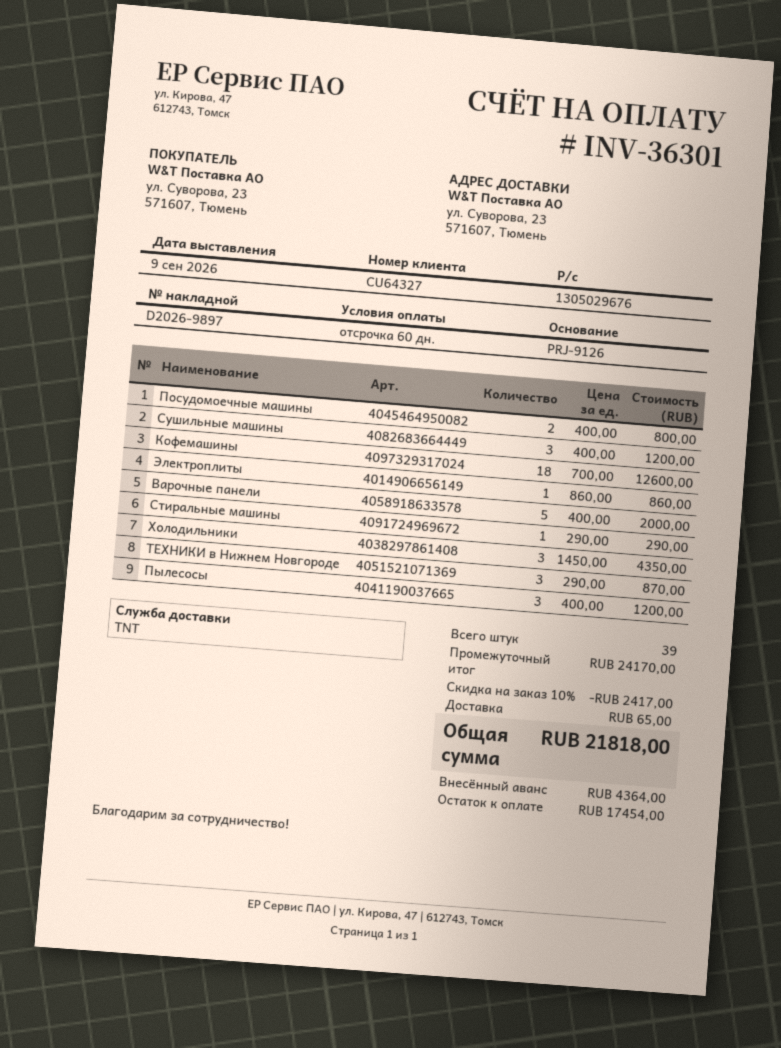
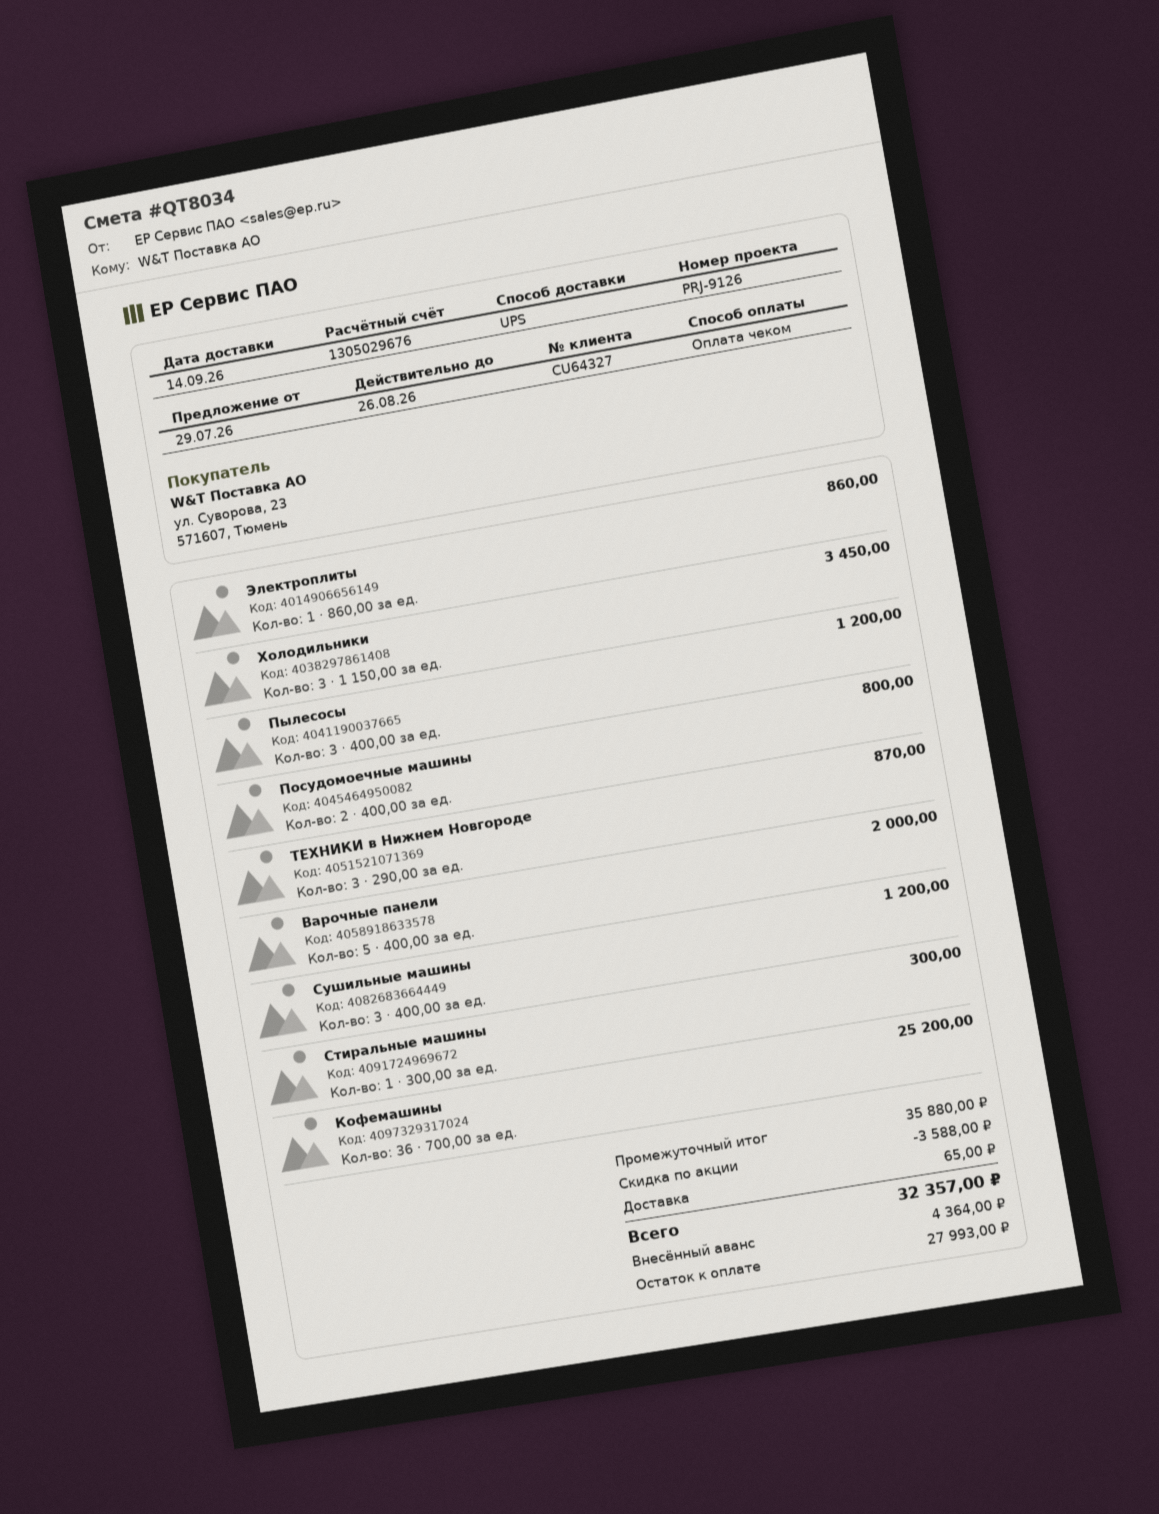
shipping method: TNT -> UPS
Кофемашины: 18 x 700.00 = 12600.00 -> 36 x 700.00 = 25200.00
Стиральные машины: 1 x 290.00 = 290.00 -> 1 x 300.00 = 300.00
Холодильники: 3 x 1450.00 = 4350.00 -> 3 x 1150.00 = 3450.00
subtotal: 24170.00 -> 35880.00
discount: 2417.00 -> 3588.00
total: 21818.00 -> 32357.00
balance: 17454.00 -> 27993.00

